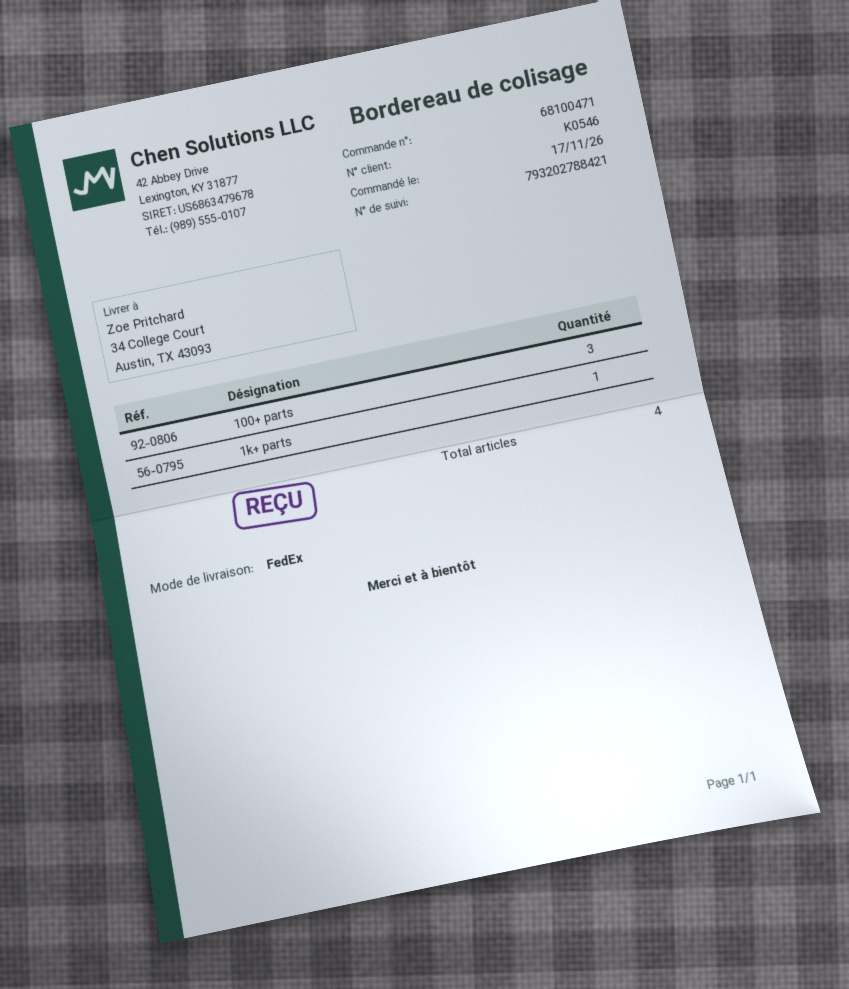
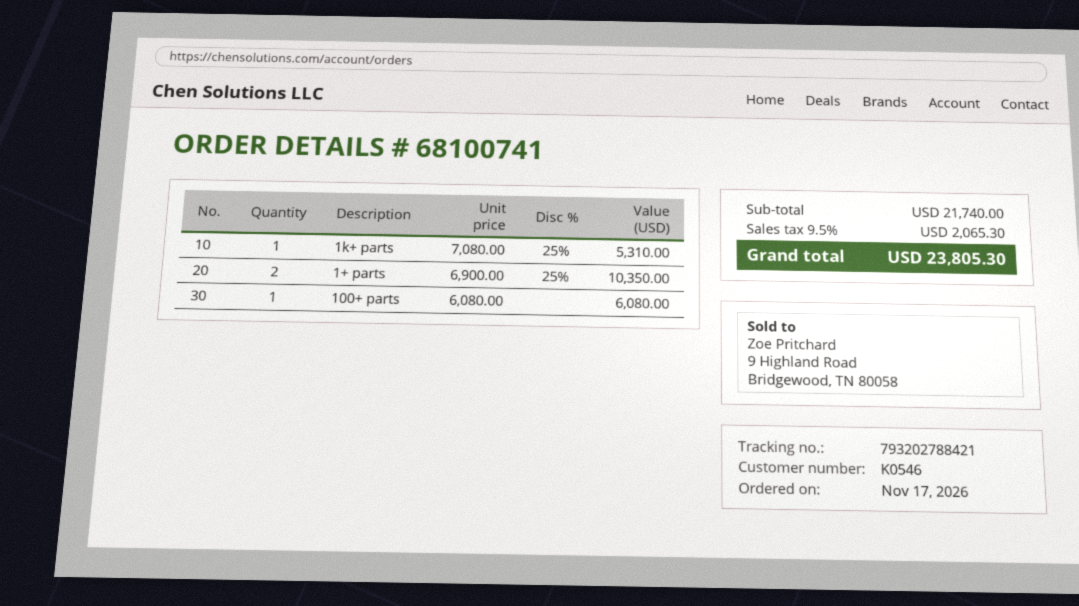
order number: 68100471 -> 68100741
100+ parts: 3 -> 1
1+ parts: none -> 2

